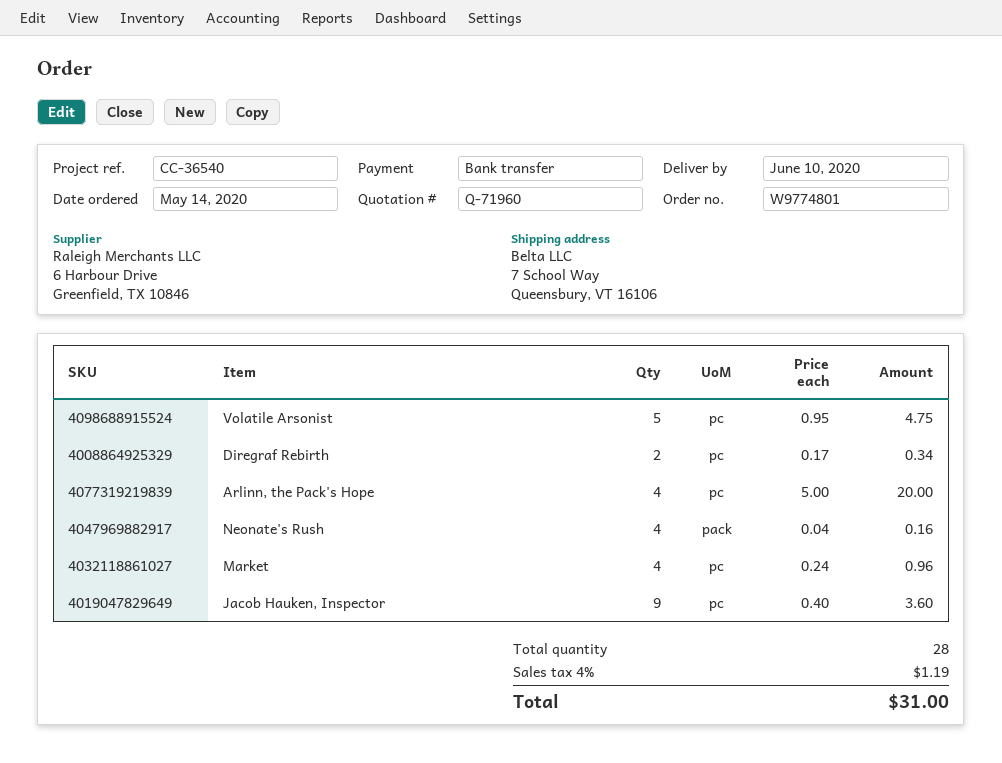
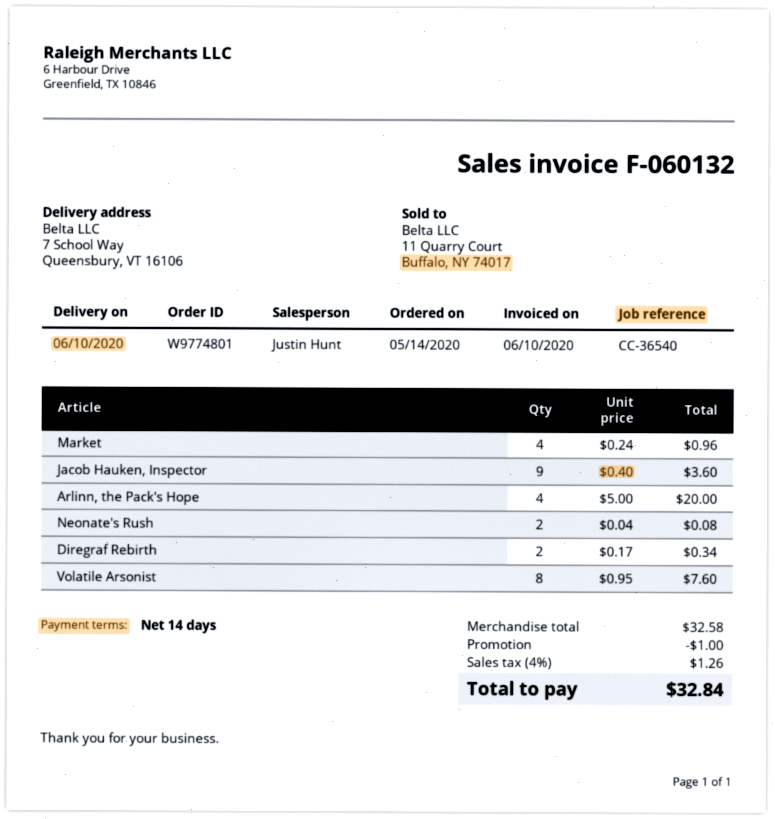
Volatile Arsonist: 5 x 0.95 = 4.75 -> 8 x 0.95 = 7.60
Neonate's Rush: 4 x 0.04 = 0.16 -> 2 x 0.04 = 0.08
discount: none -> 1.00
tax: 4% = 1.19 -> 4% = 1.26
total: 31.00 -> 32.84

